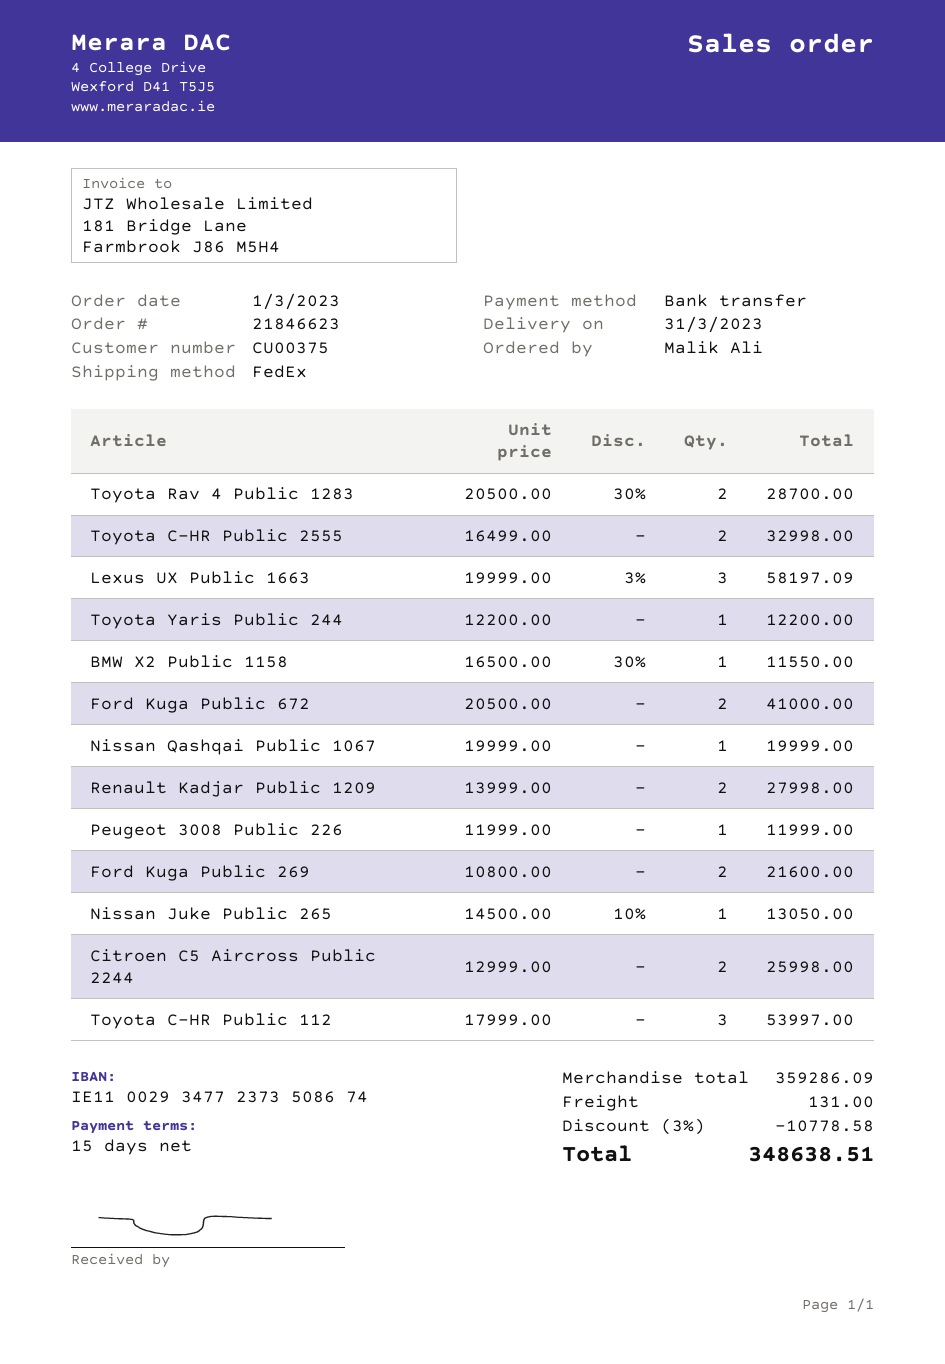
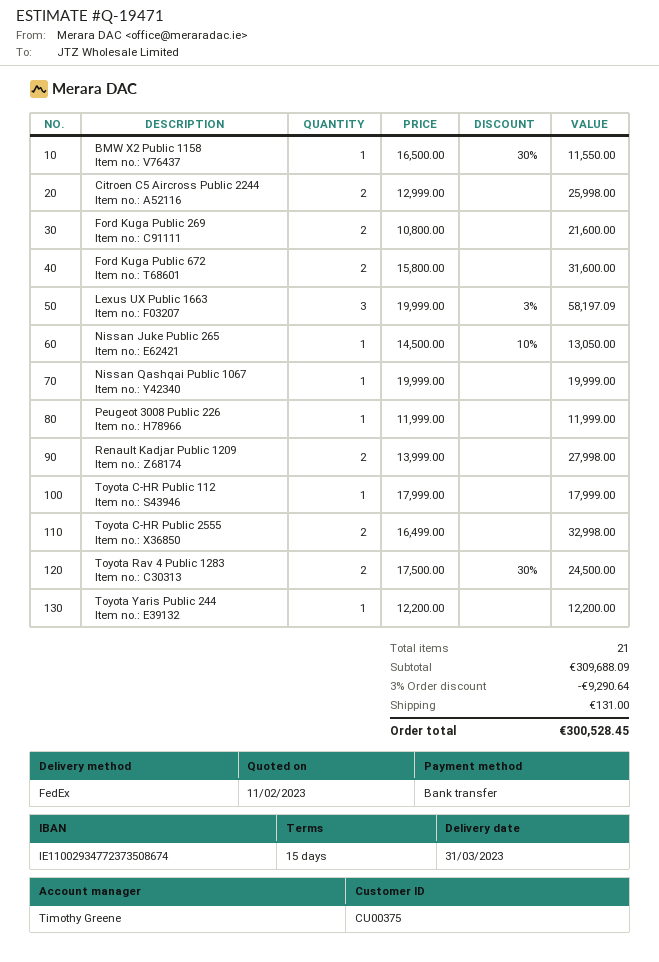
Toyota Rav 4 Public 1283: 2 x 20500.00 - 30% = 28700.00 -> 2 x 17500.00 - 30% = 24500.00
Ford Kuga Public 672: 2 x 20500.00 = 41000.00 -> 2 x 15800.00 = 31600.00
Toyota C-HR Public 112: 3 x 17999.00 = 53997.00 -> 1 x 17999.00 = 17999.00
subtotal: 359286.09 -> 309688.09
discount: 3% = 10778.58 -> 3% = 9290.64
total: 348638.51 -> 300528.45

